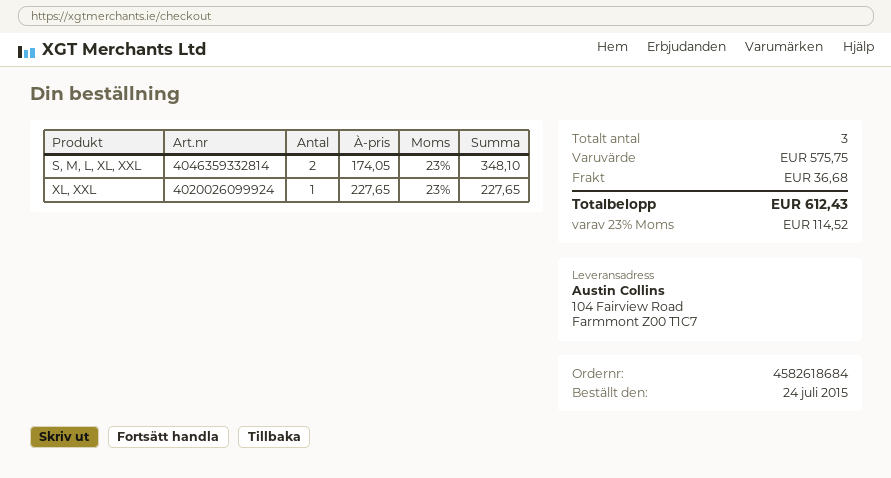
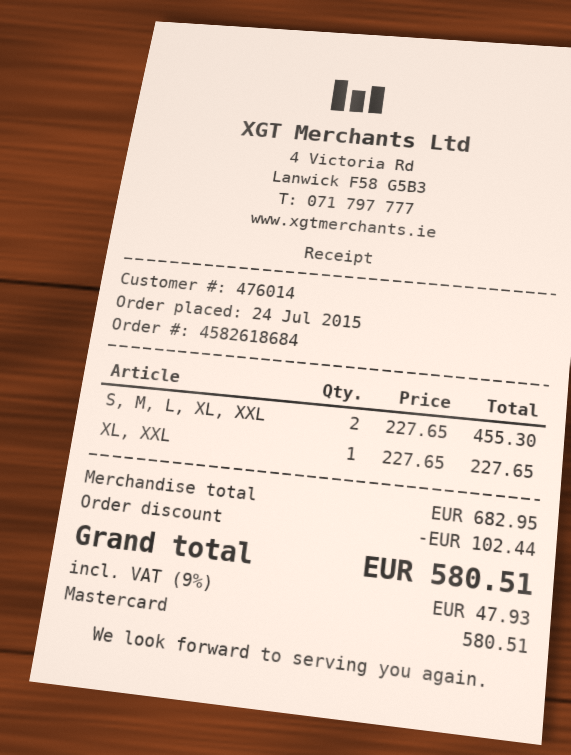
S, M, L, XL, XXL: 2 x 174.05 = 348.10 -> 2 x 227.65 = 455.30
subtotal: 575.75 -> 682.95
discount: none -> 102.44
shipping: 36.68 -> none
tax: 23% = 114.52 -> 9% = 47.93
total: 612.43 -> 580.51

